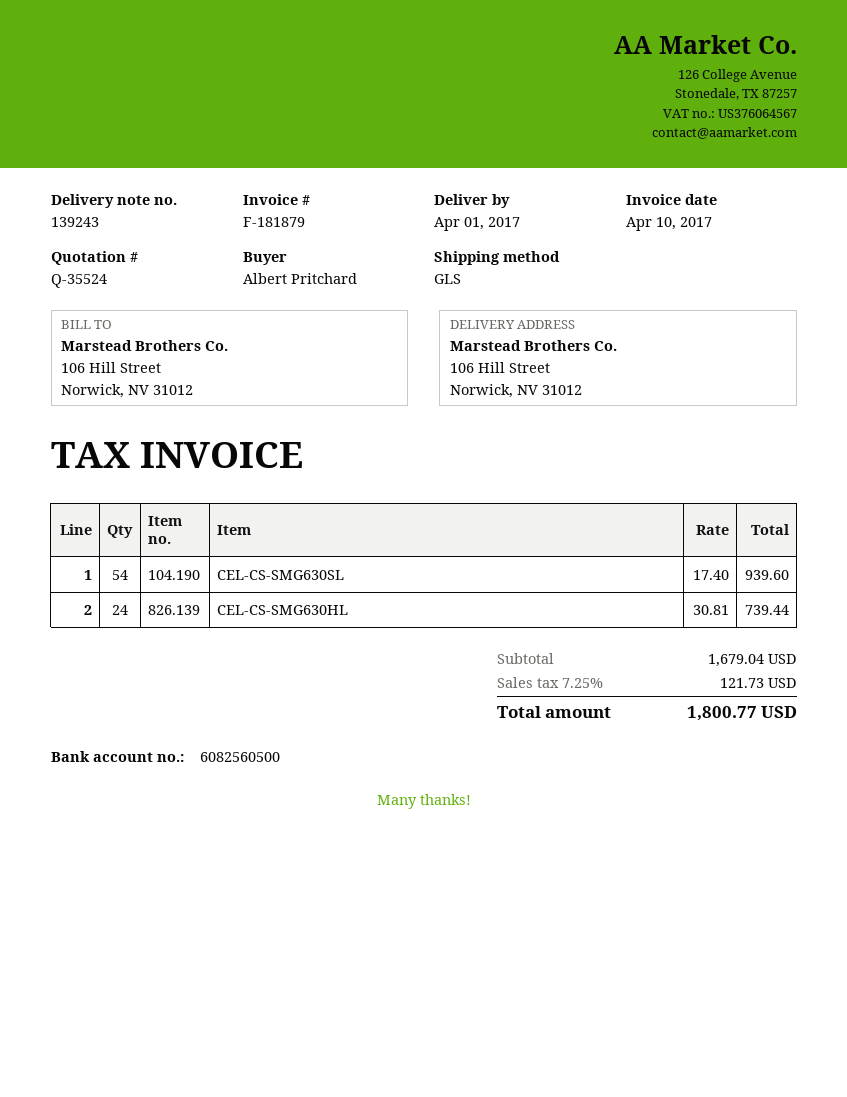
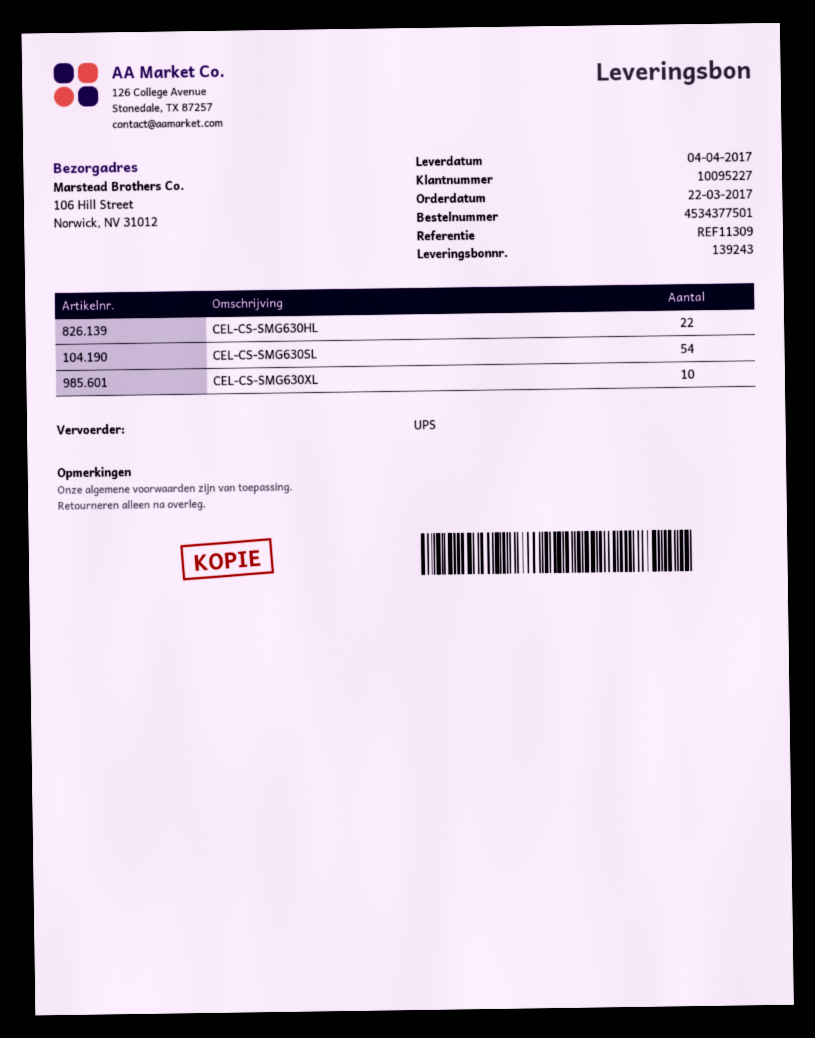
delivery date: 2017-04-01 -> 2017-04-04
shipping method: GLS -> UPS
CEL-CS-SMG630HL: 24 -> 22
CEL-CS-SMG630XL: none -> 10

